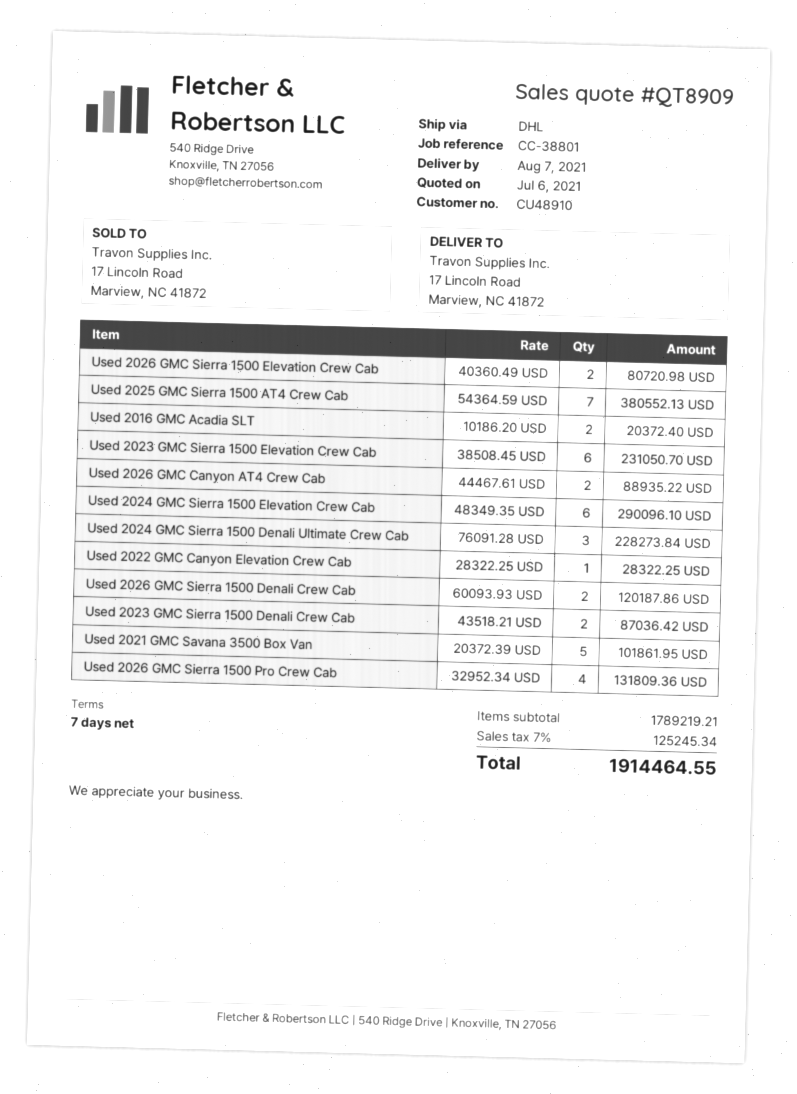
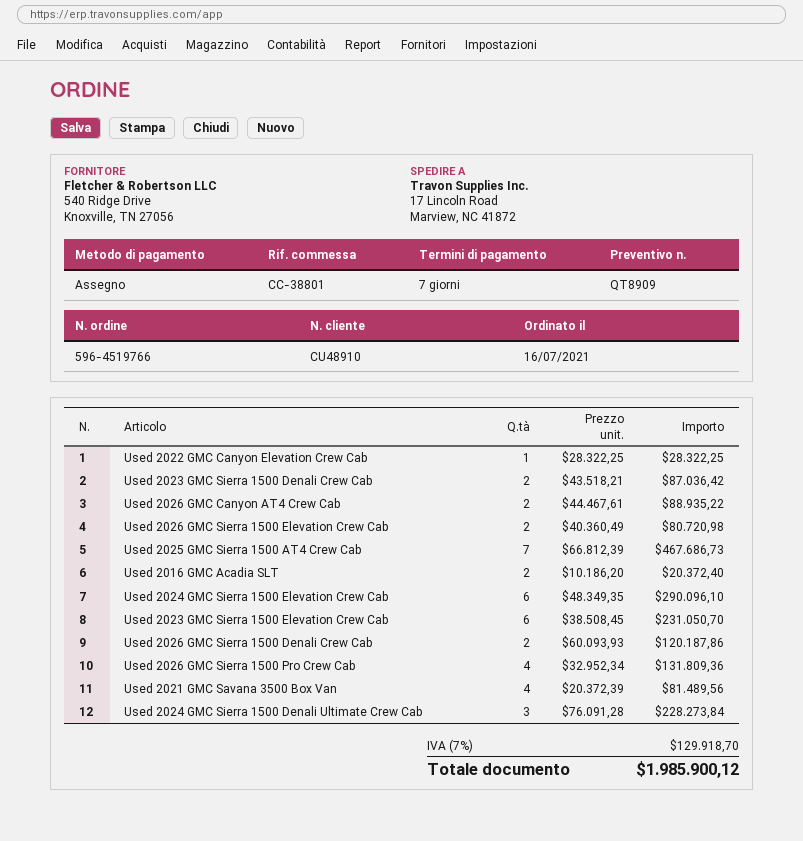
Used 2025 GMC Sierra 1500 AT4 Crew Cab: 7 x 54364.59 = 380552.13 -> 7 x 66812.39 = 467686.73
Used 2021 GMC Savana 3500 Box Van: 5 x 20372.39 = 101861.95 -> 4 x 20372.39 = 81489.56
tax: 7% = 125245.34 -> 7% = 129918.70
total: 1914464.55 -> 1985900.12

